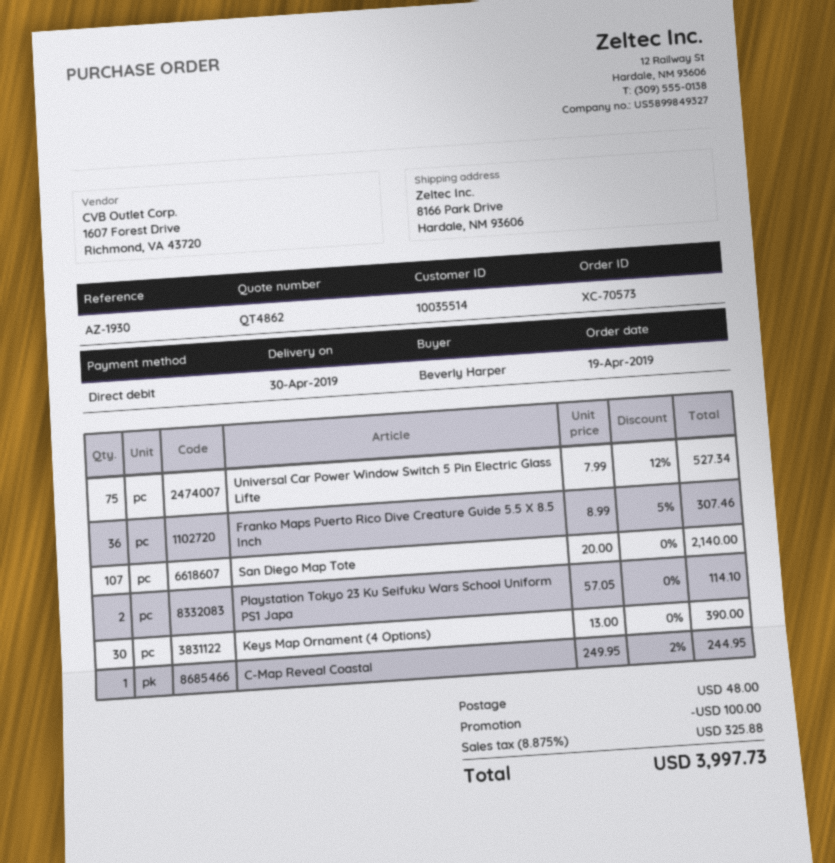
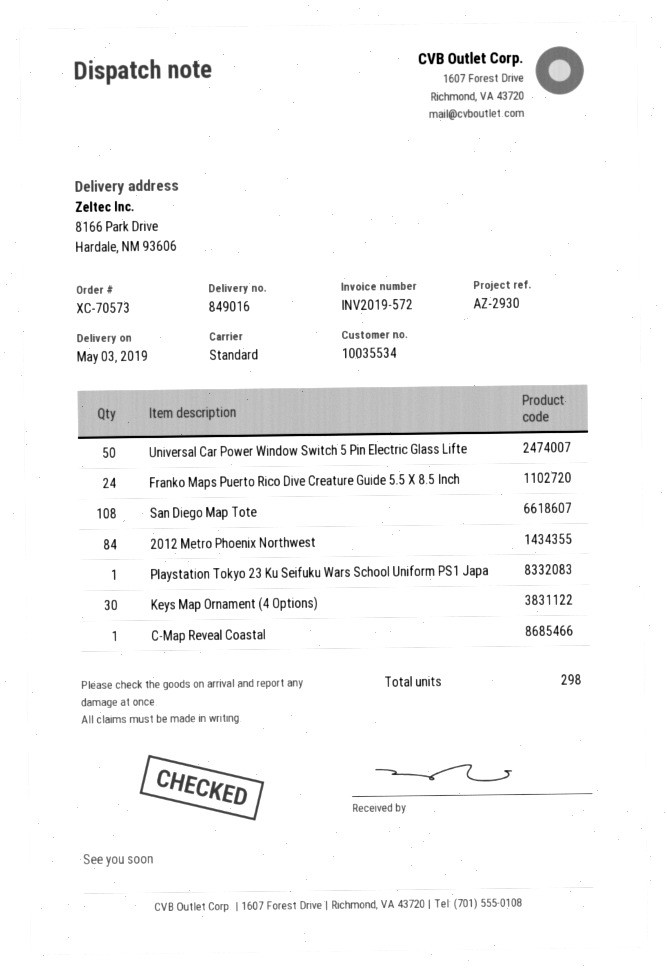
delivery date: 2019-04-30 -> 2019-05-03
customer number: 10035514 -> 10035534
reference: AZ-1930 -> AZ-2930
Universal Car Power Window Switch 5 Pin Electric Glass Lifte: 75 -> 50
Franko Maps Puerto Rico Dive Creature Guide 5.5 X 8.5 Inch: 36 -> 24
San Diego Map Tote: 107 -> 108
Playstation Tokyo 23 Ku Seifuku Wars School Uniform PS1 Japa: 2 -> 1
2012 Metro Phoenix Northwest: none -> 84

